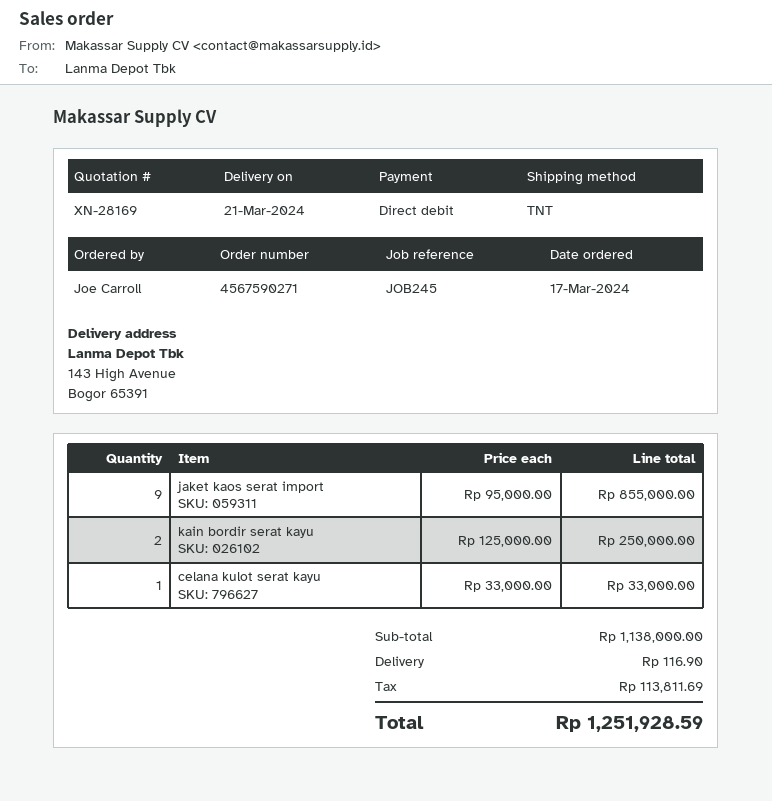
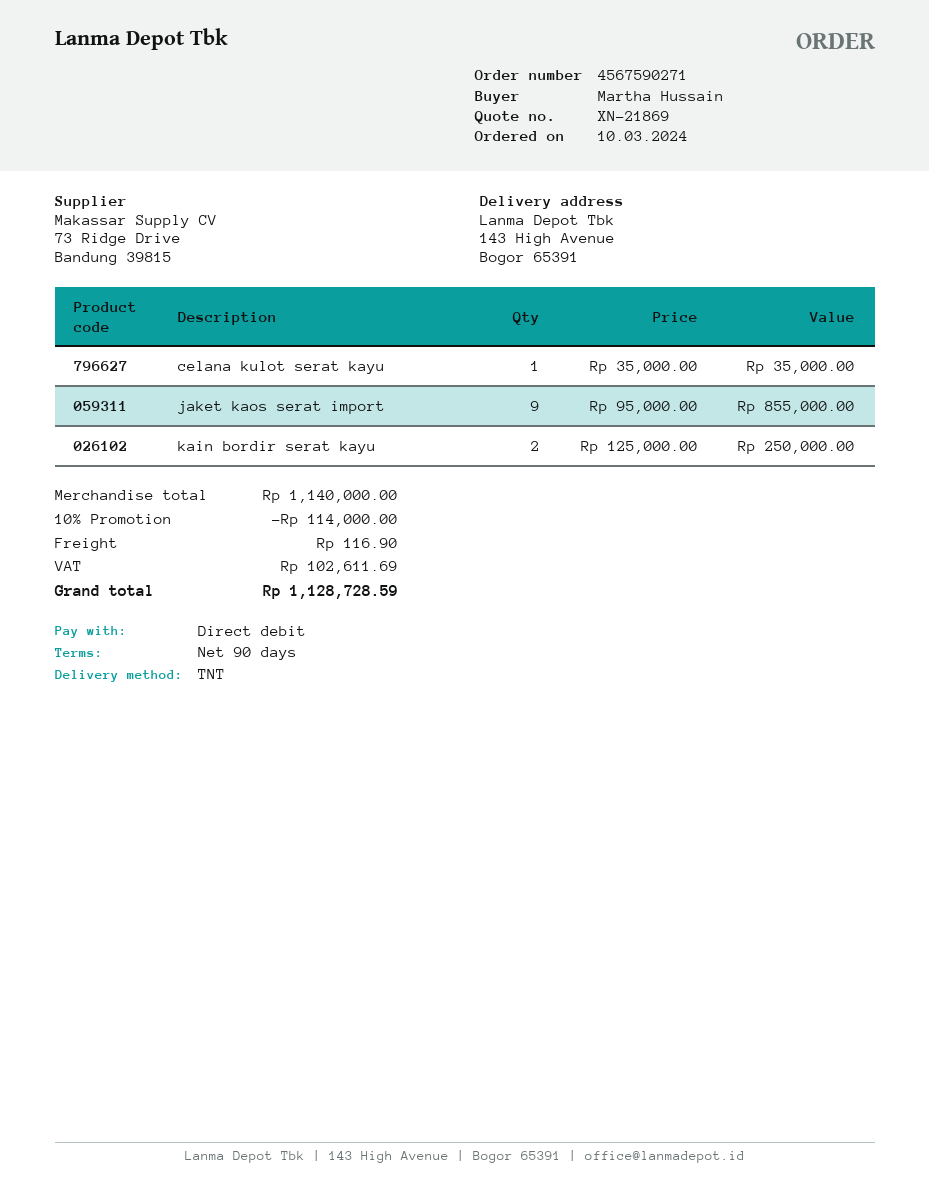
quote number: XN-28169 -> XN-21869
order date: 2024-03-17 -> 2024-03-10
ordered by: Joe Carroll -> Martha Hussain
celana kulot serat kayu: 1 x 33000.00 = 33000.00 -> 1 x 35000.00 = 35000.00
subtotal: 1138000.00 -> 1140000.00
discount: none -> 10% = 114000.00
tax: 113811.69 -> 102611.69
total: 1251928.59 -> 1128728.59

